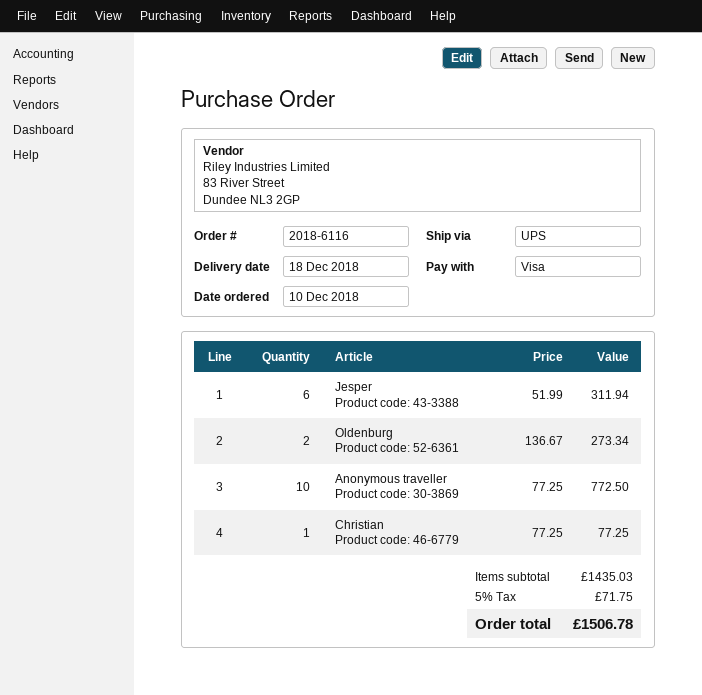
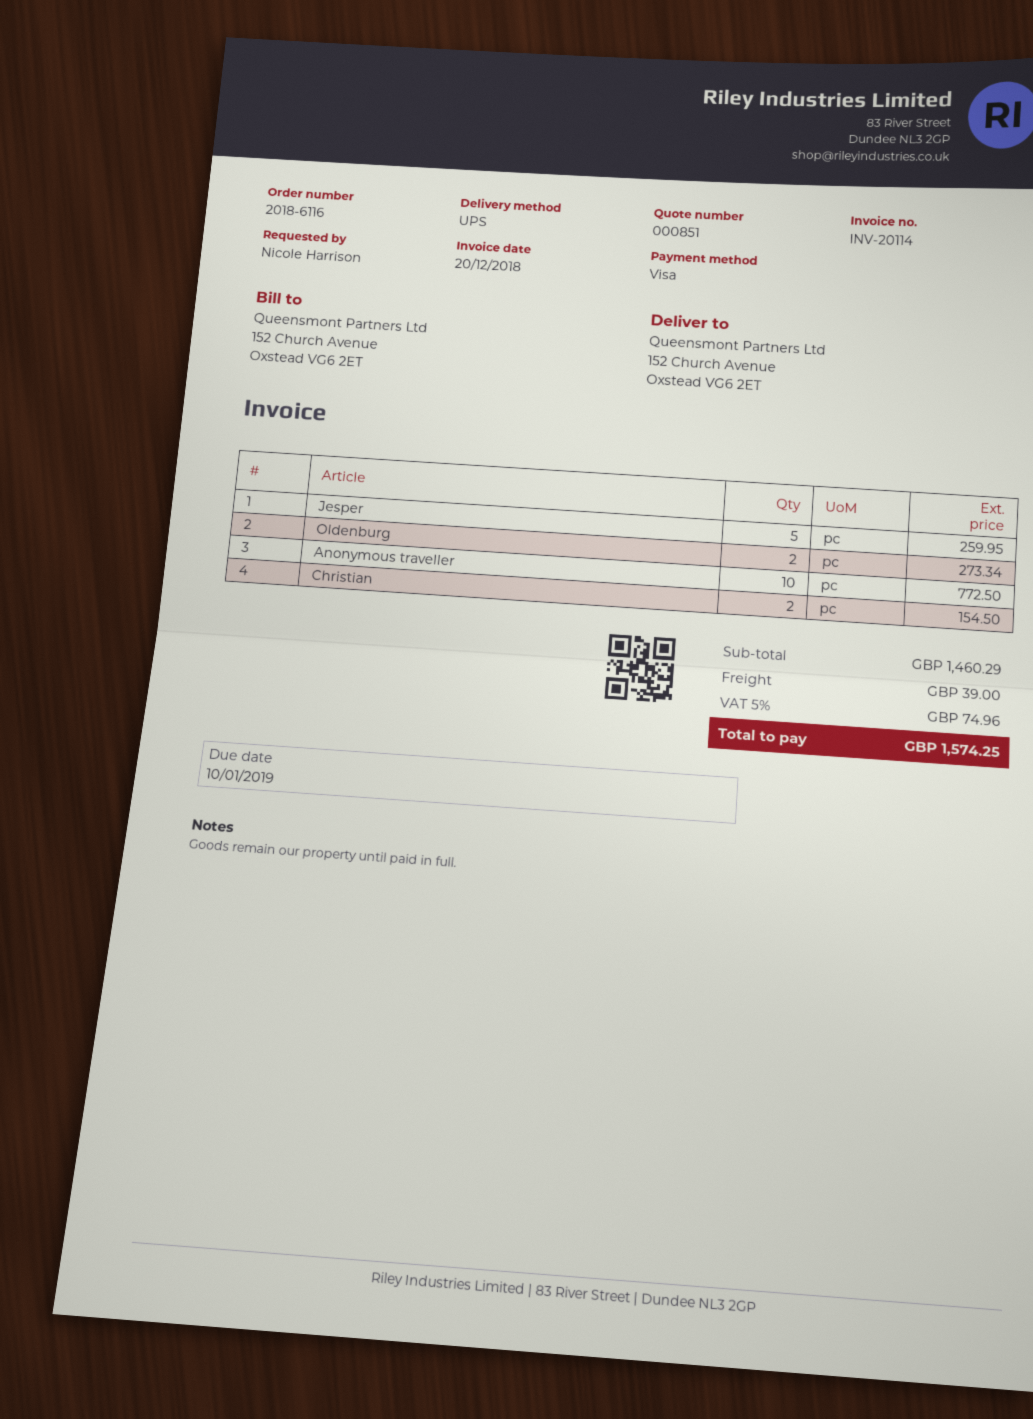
Jesper: 6 for 311.94 -> 5 for 259.95
Christian: 1 for 77.25 -> 2 for 154.50
subtotal: 1435.03 -> 1460.29
shipping: none -> 39.00
tax: 5% = 71.75 -> 5% = 74.96
total: 1506.78 -> 1574.25

